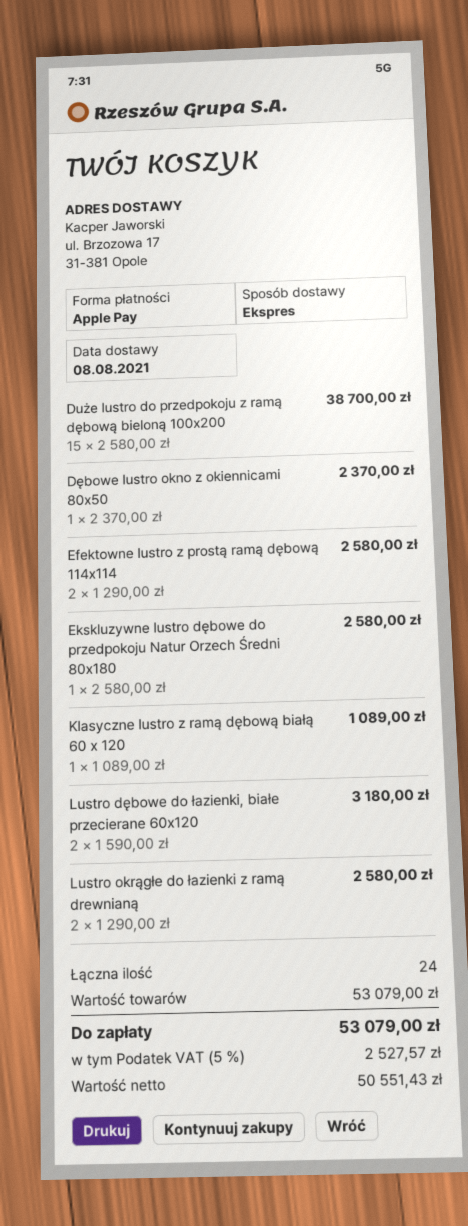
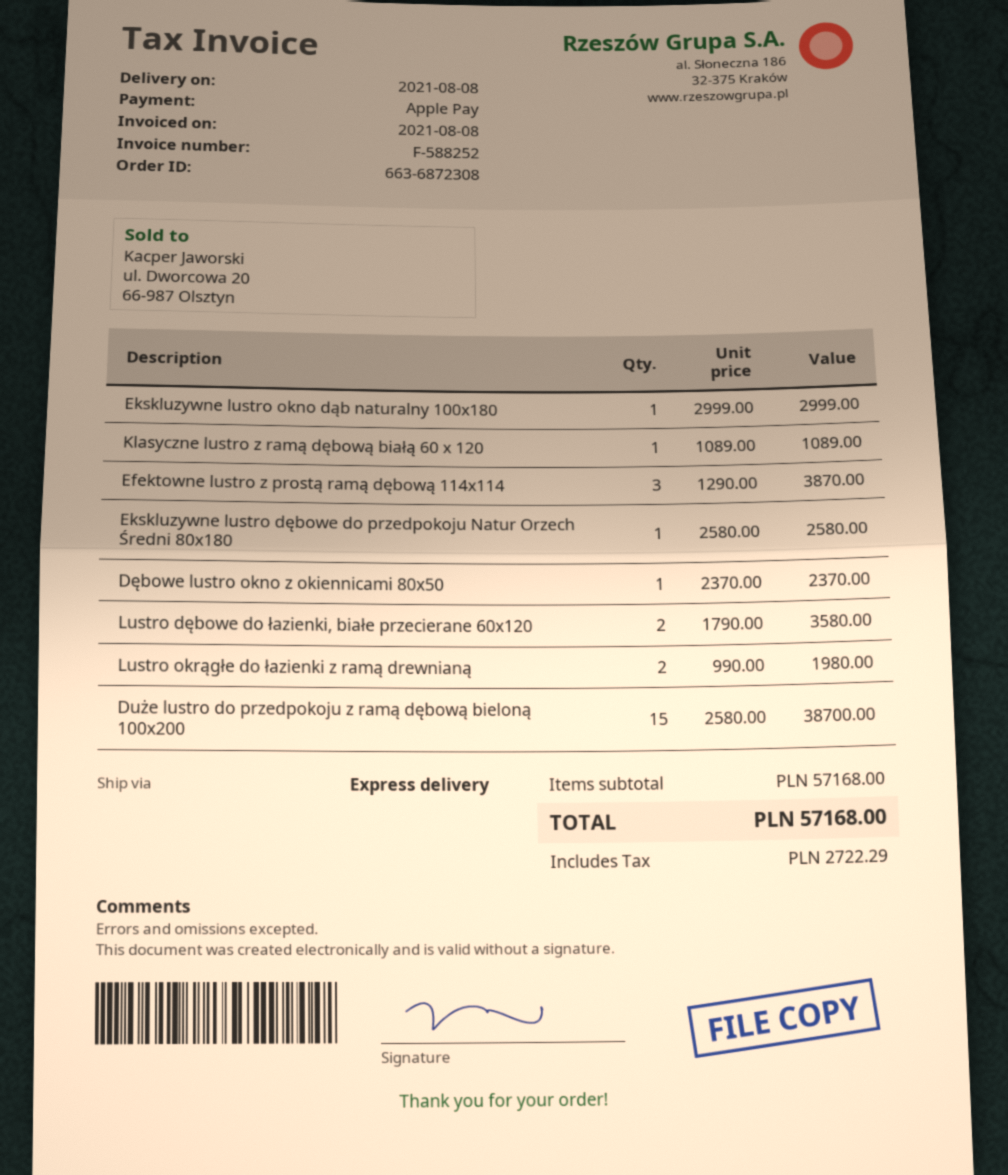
Efektowne lustro z prostą ramą dębową 114x114: 2 x 1290.00 = 2580.00 -> 3 x 1290.00 = 3870.00
Lustro dębowe do łazienki, białe przecierane 60x120: 2 x 1590.00 = 3180.00 -> 2 x 1790.00 = 3580.00
Lustro okrągłe do łazienki z ramą drewnianą: 2 x 1290.00 = 2580.00 -> 2 x 990.00 = 1980.00
Ekskluzywne lustro okno dąb naturalny 100x180: none -> 1 x 2999.00 = 2999.00
subtotal: 53079.00 -> 57168.00
tax: 2527.57 -> 2722.29
total: 53079.00 -> 57168.00

